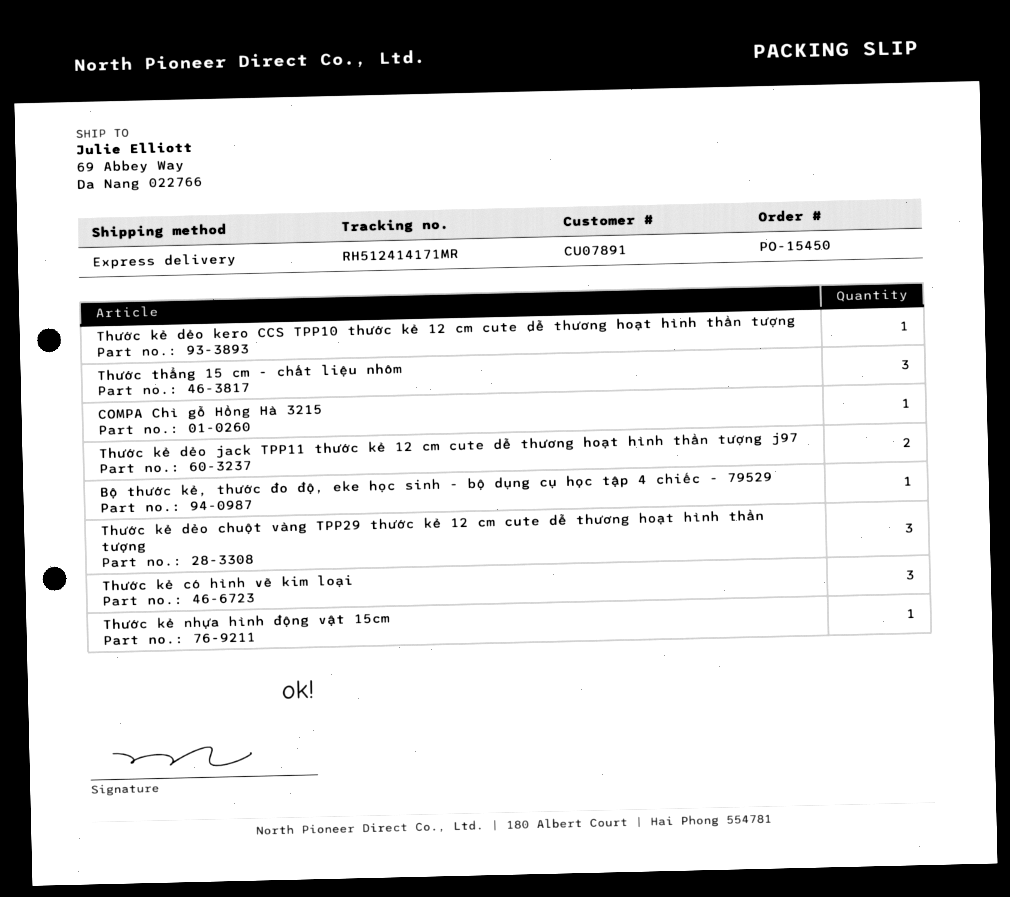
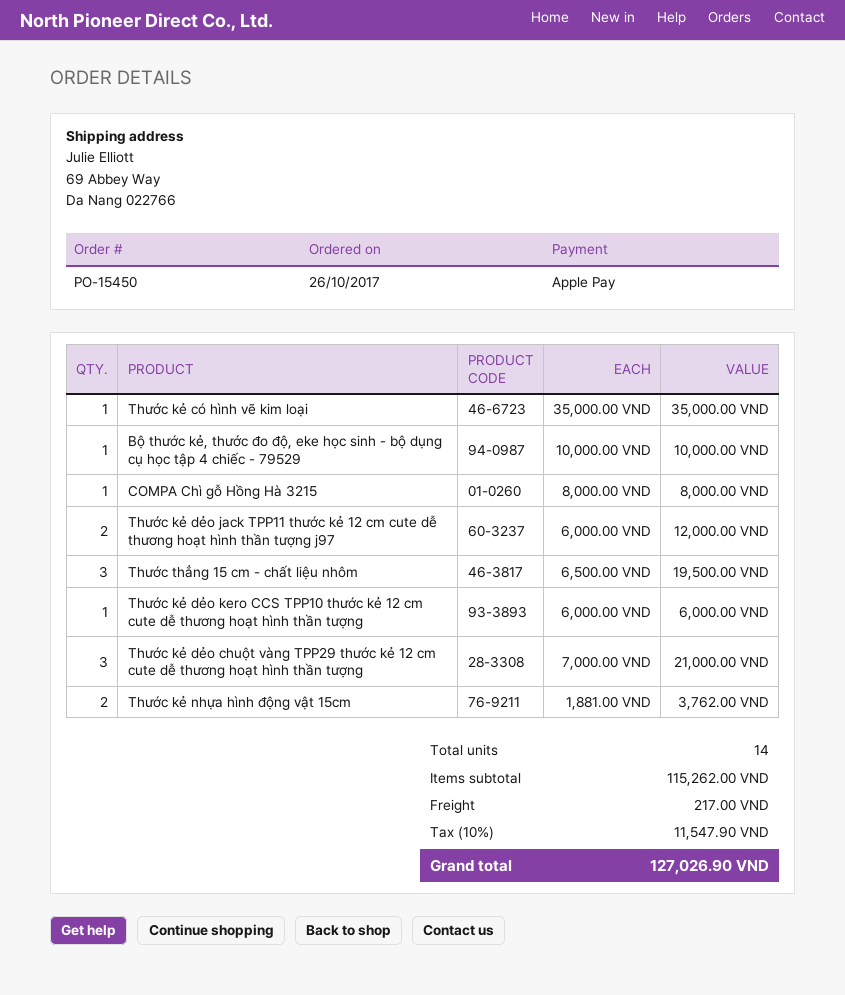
Thước kẻ có hình vẽ kim loại: 3 -> 1
Thước kẻ nhựa hình động vật 15cm: 1 -> 2

